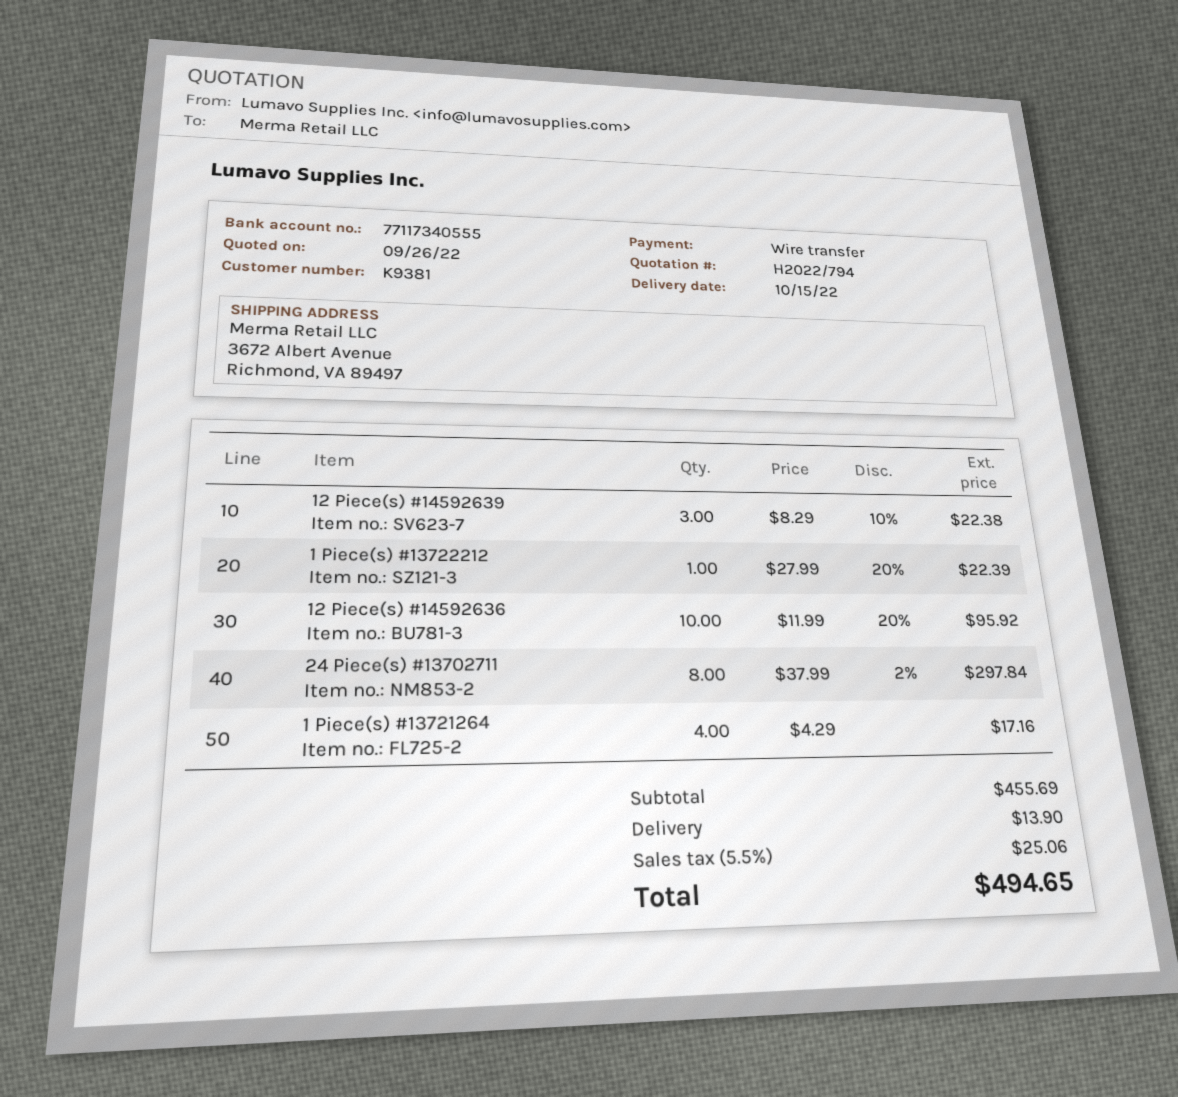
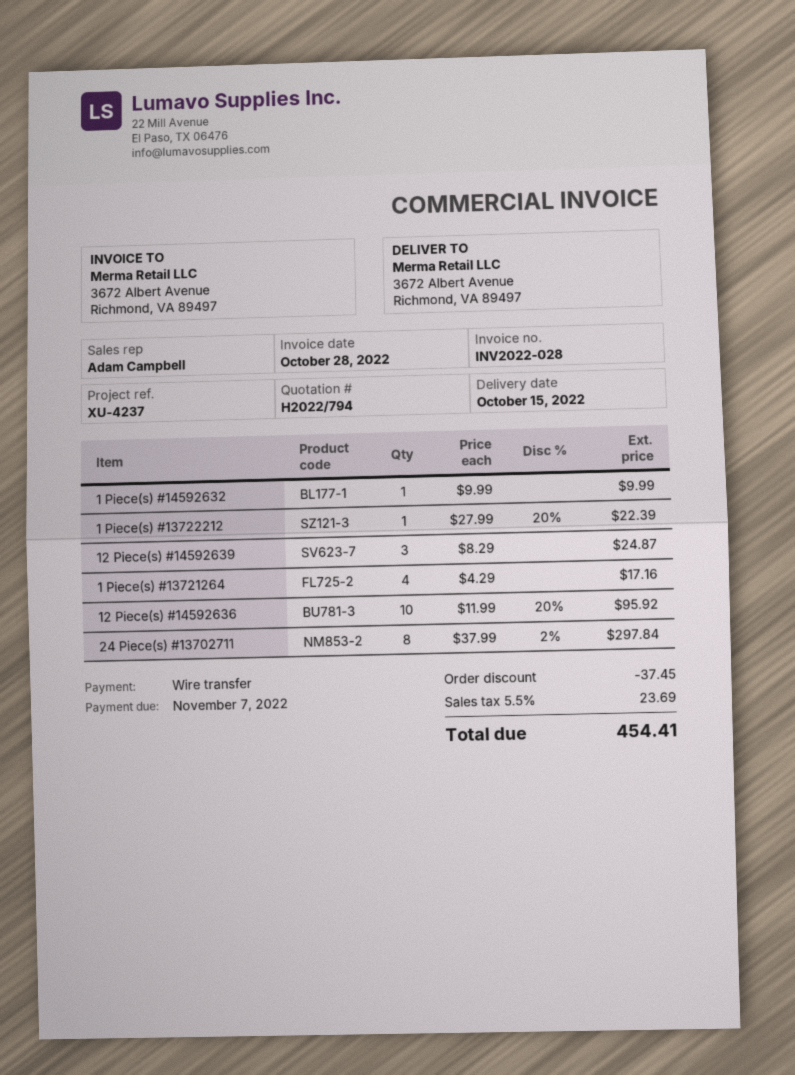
12 Piece(s) #14592639: 3 x 8.29 - 10% = 22.38 -> 3 x 8.29 = 24.87
1 Piece(s) #14592632: none -> 1 x 9.99 = 9.99
discount: none -> 37.45
shipping: 13.90 -> none
tax: 5.5% = 25.06 -> 5.5% = 23.69
total: 494.65 -> 454.41

